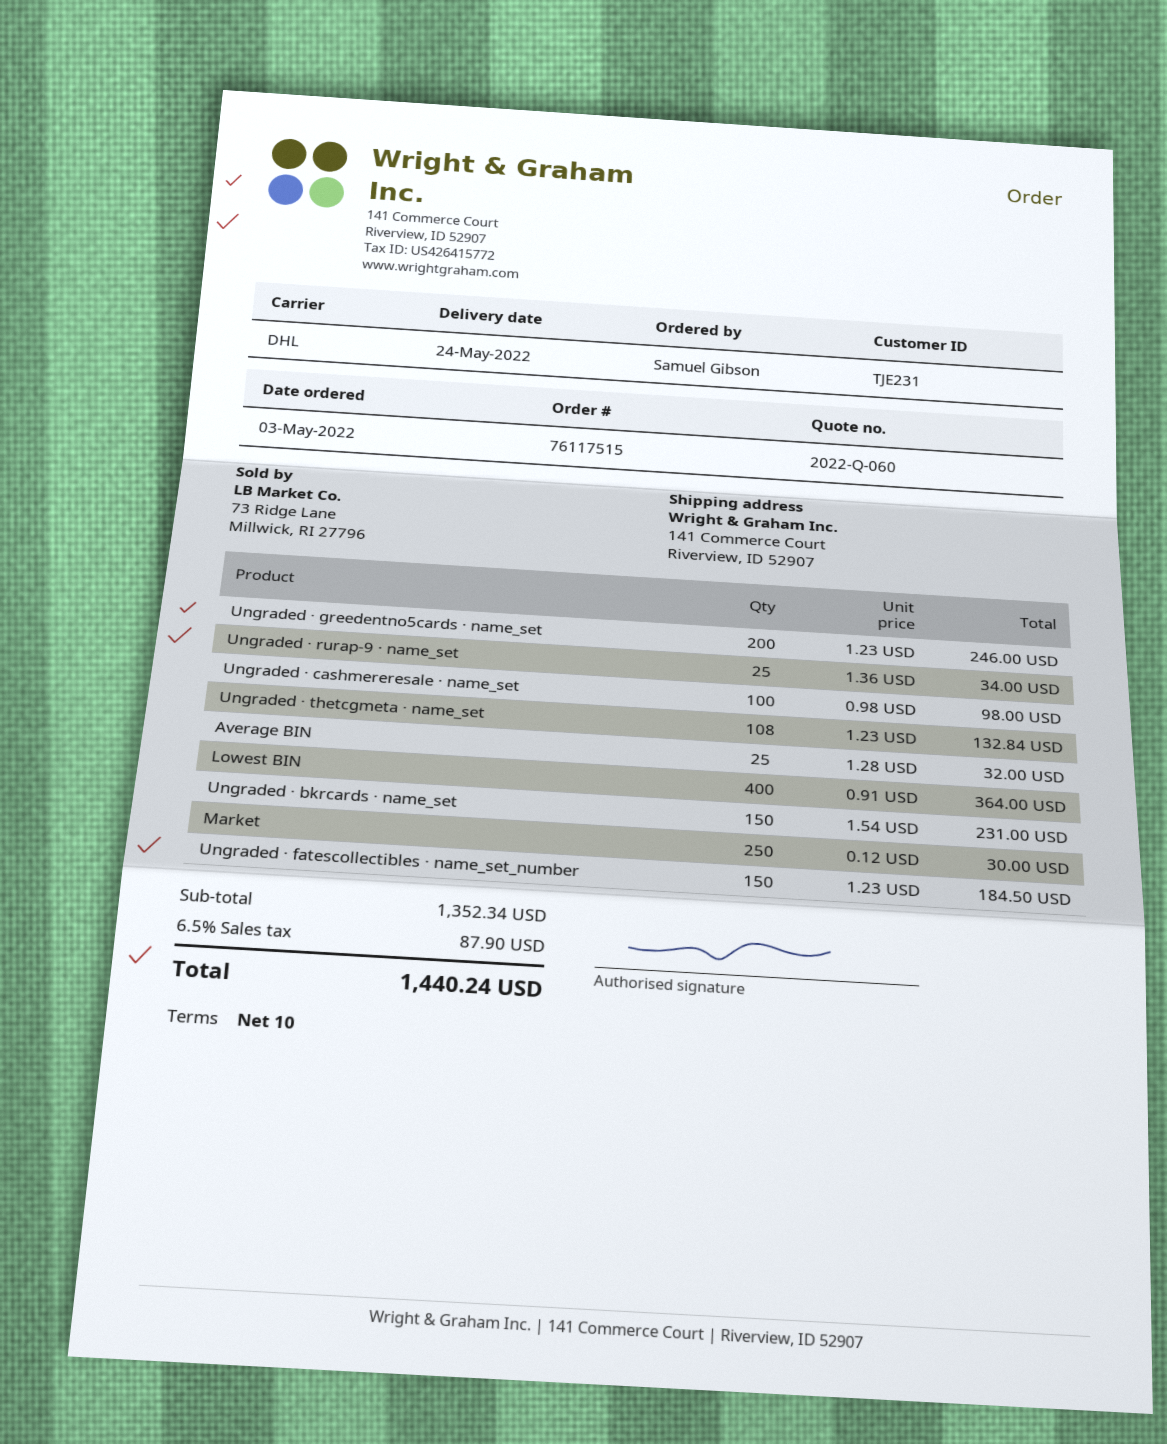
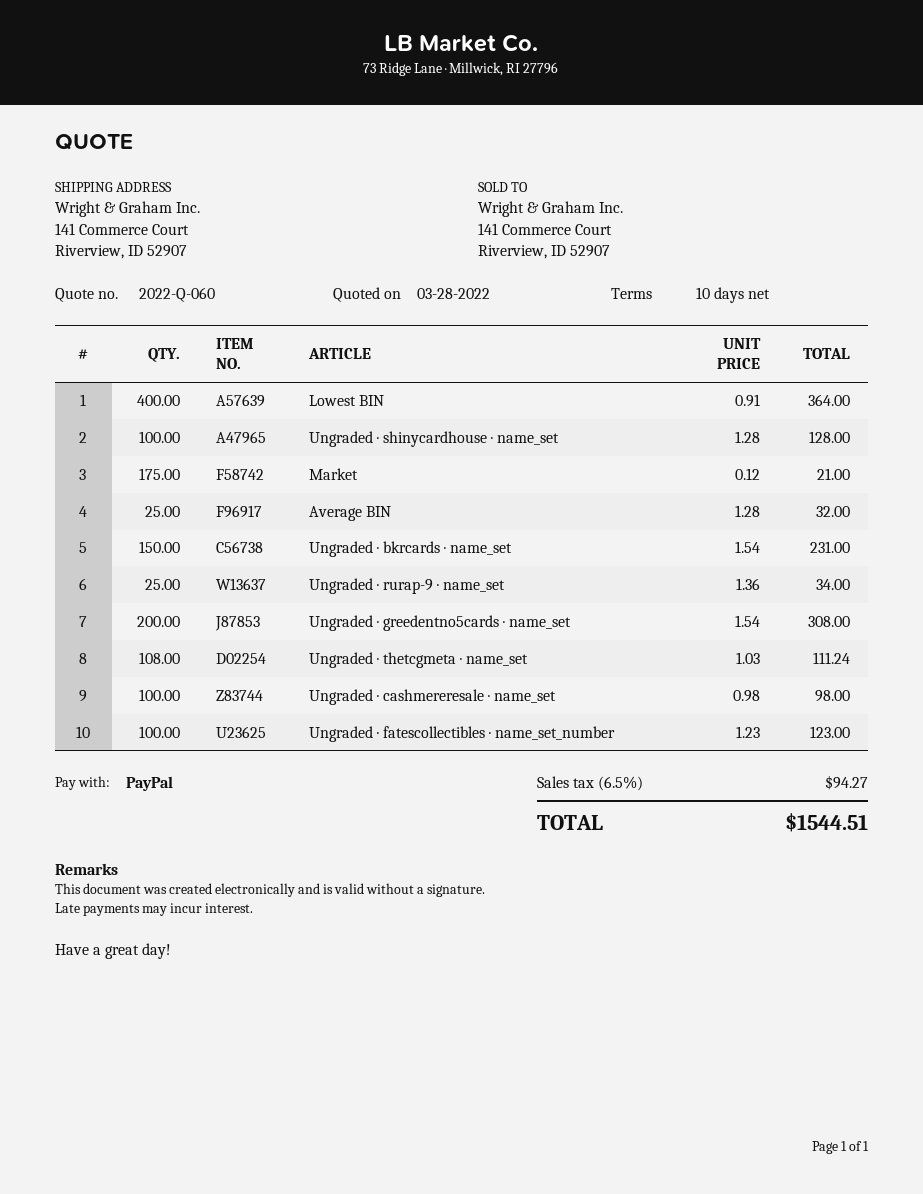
Ungraded · greedentno5cards · name_set: 200 x 1.23 = 246.00 -> 200 x 1.54 = 308.00
Ungraded · thetcgmeta · name_set: 108 x 1.23 = 132.84 -> 108 x 1.03 = 111.24
Market: 250 x 0.12 = 30.00 -> 175 x 0.12 = 21.00
Ungraded · fatescollectibles · name_set_number: 150 x 1.23 = 184.50 -> 100 x 1.23 = 123.00
Ungraded · shinycardhouse · name_set: none -> 100 x 1.28 = 128.00
tax: 6.5% = 87.90 -> 6.5% = 94.27
total: 1440.24 -> 1544.51

